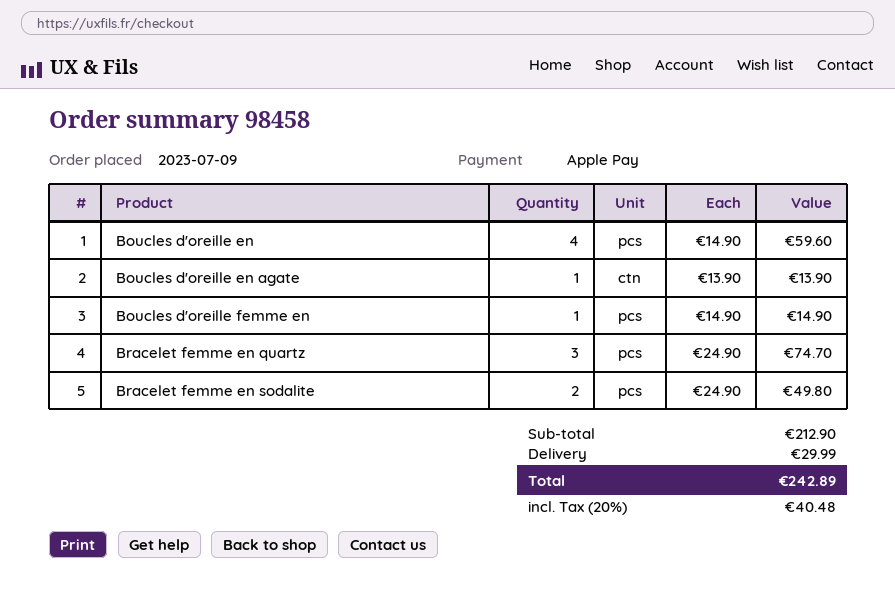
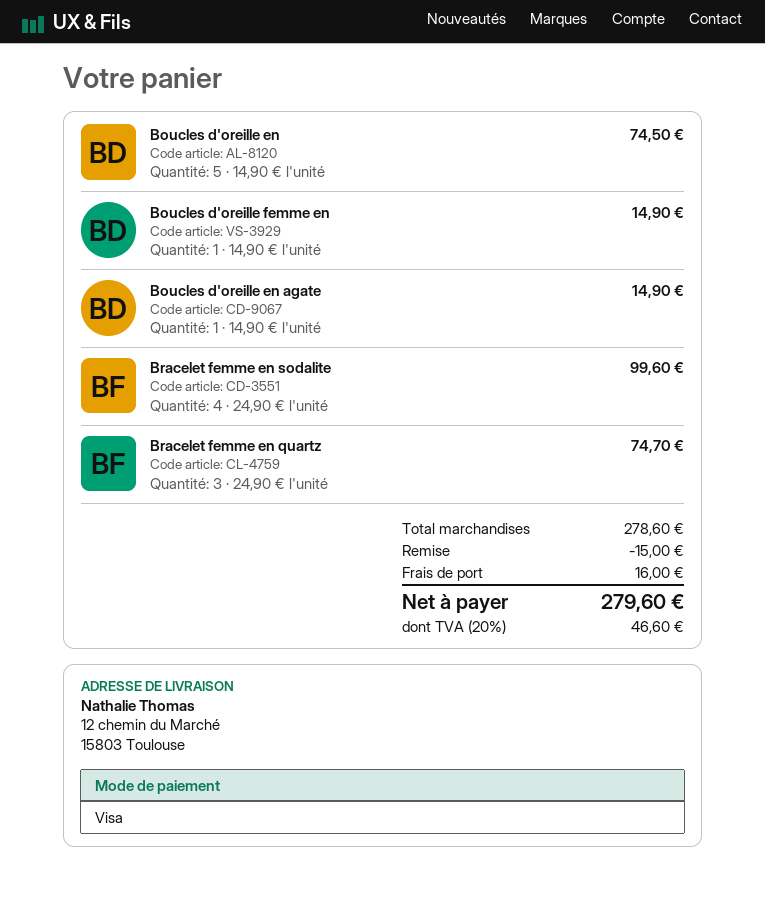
payment method: Apple Pay -> Visa
Boucles d'oreille en: 4 x 14.90 = 59.60 -> 5 x 14.90 = 74.50
Boucles d'oreille en agate: 1 x 13.90 = 13.90 -> 1 x 14.90 = 14.90
Bracelet femme en sodalite: 2 x 24.90 = 49.80 -> 4 x 24.90 = 99.60
subtotal: 212.90 -> 278.60
discount: none -> 15.00
shipping: 29.99 -> 16.00
tax: 20% = 40.48 -> 20% = 46.60
total: 242.89 -> 279.60

